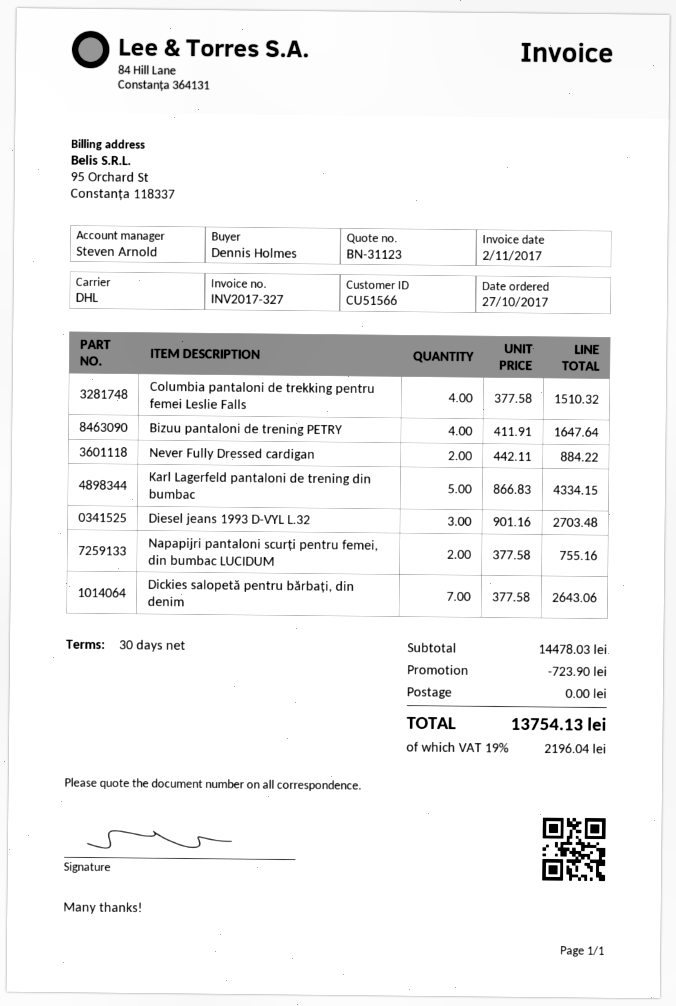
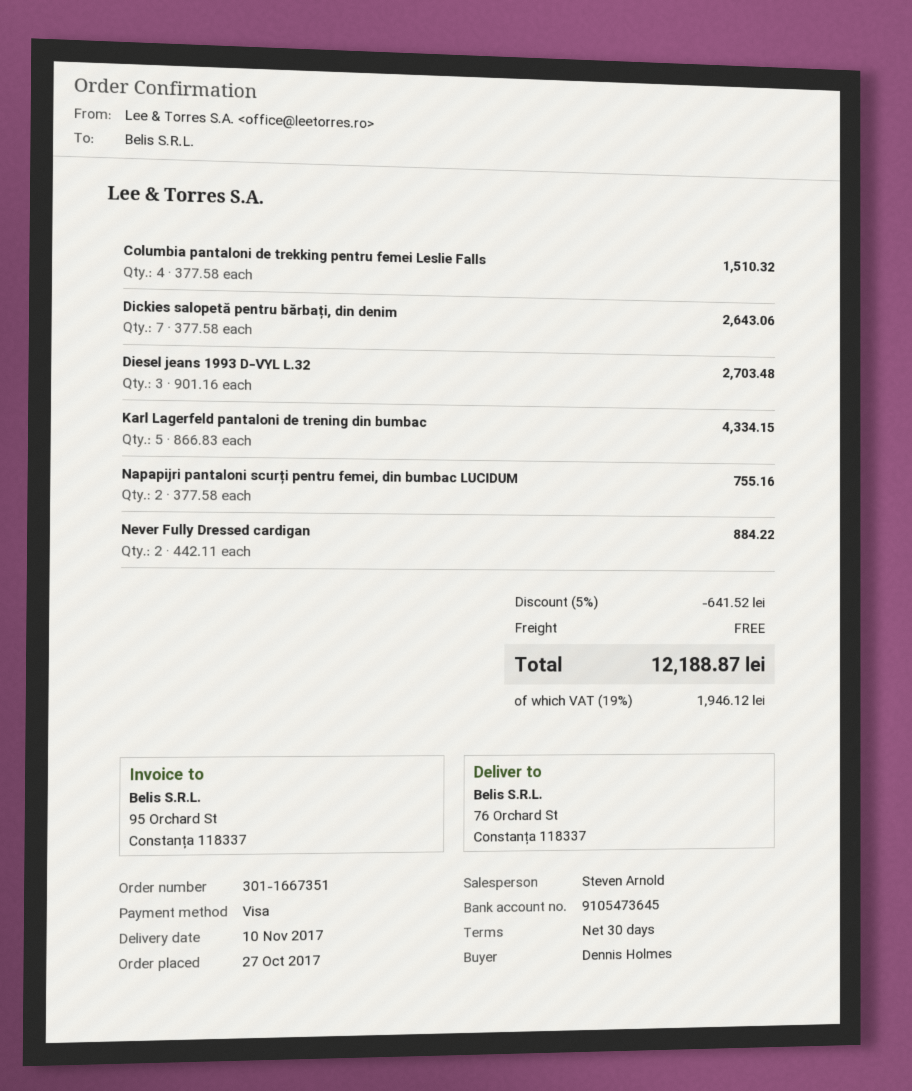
Bizuu pantaloni de trening PETRY: 4 x 411.91 = 1647.64 -> none
discount: 723.90 -> 641.52
tax: 19% = 2196.04 -> 19% = 1946.12
total: 13754.13 -> 12188.87

